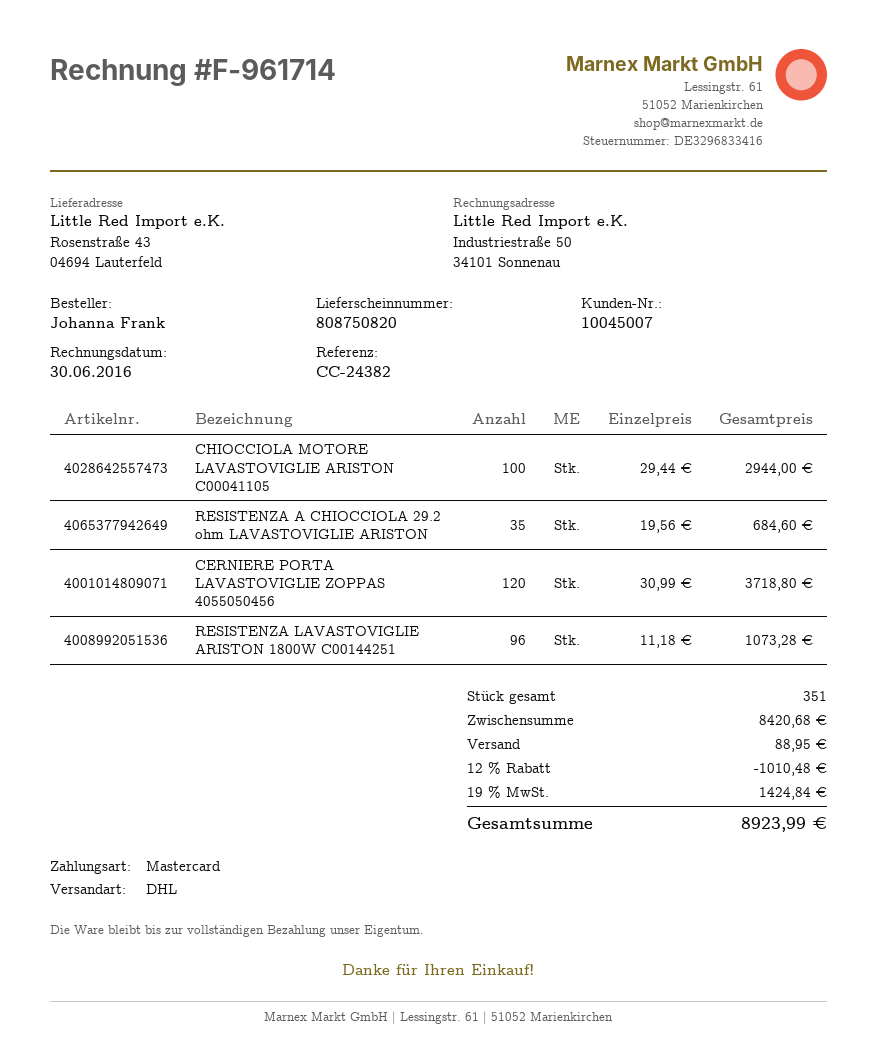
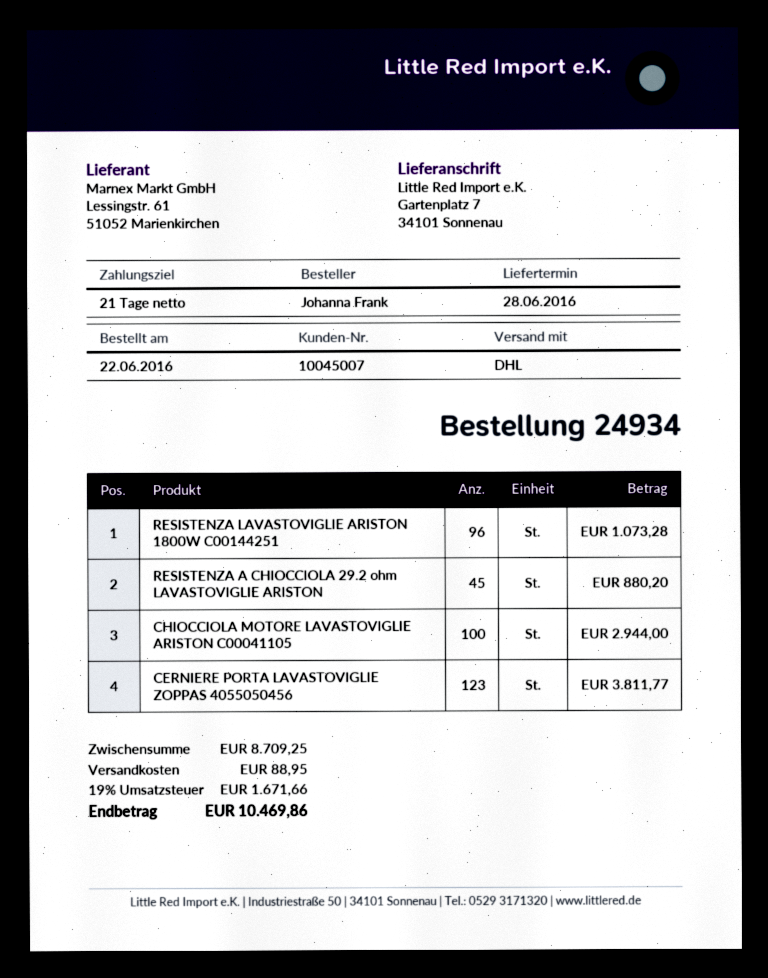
ship to: Rosenstraße 43, 04694 Lauterfeld -> Gartenplatz 7, 34101 Sonnenau
RESISTENZA A CHIOCCIOLA 29.2 ohm LAVASTOVIGLIE ARISTON: 35 for 684.60 -> 45 for 880.20
CERNIERE PORTA LAVASTOVIGLIE ZOPPAS 4055050456: 120 for 3718.80 -> 123 for 3811.77
subtotal: 8420.68 -> 8709.25
discount: 12% = 1010.48 -> none
tax: 19% = 1424.84 -> 19% = 1671.66
total: 8923.99 -> 10469.86

